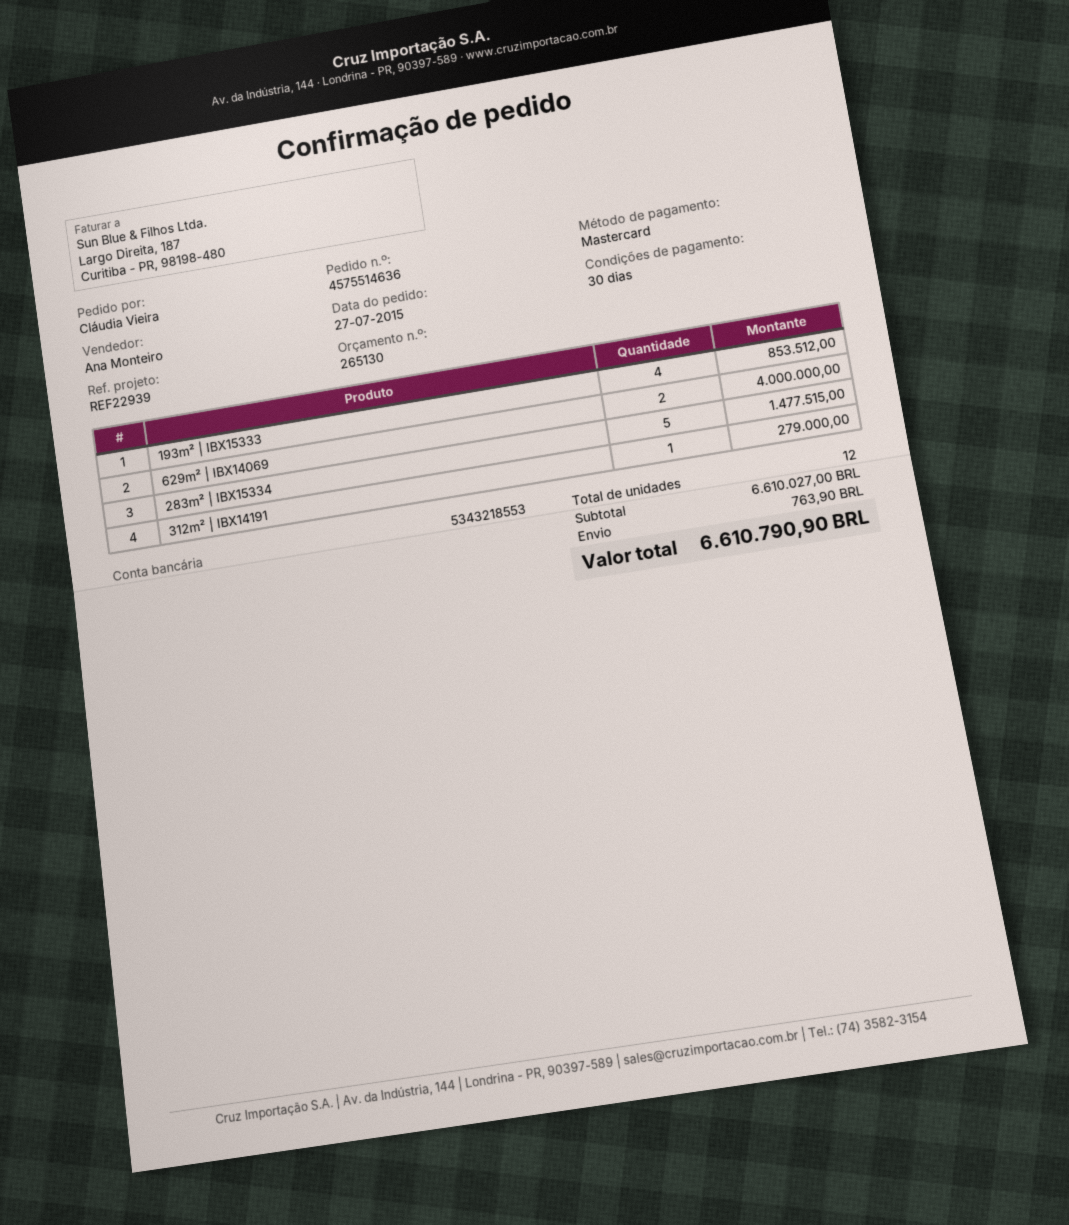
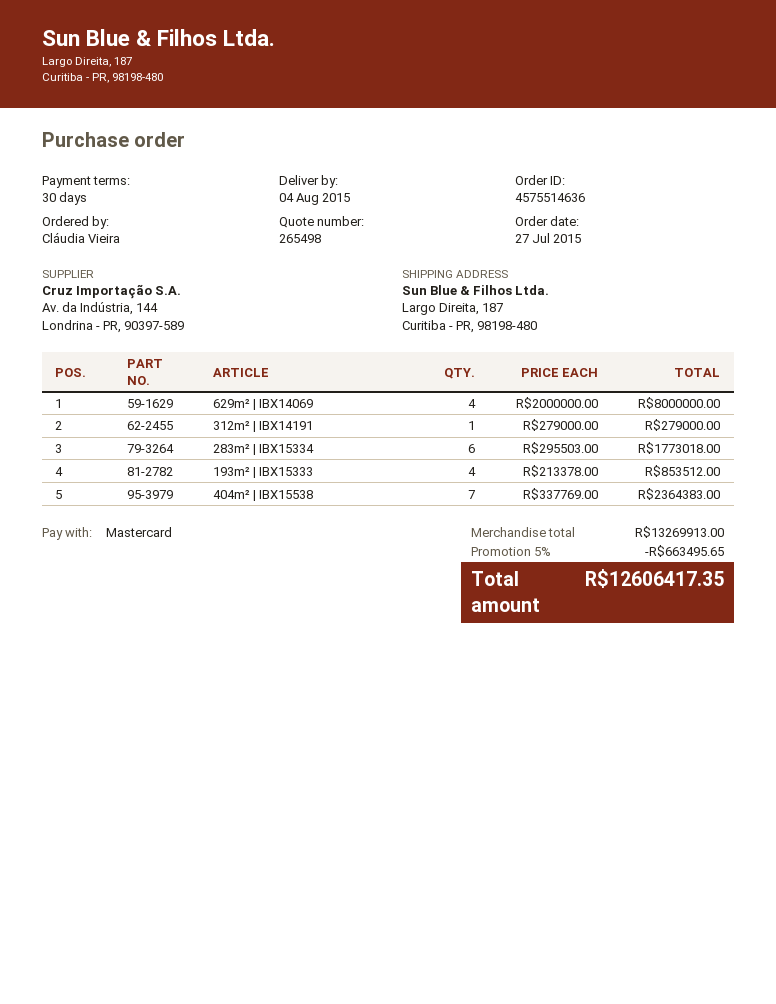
quote number: 265130 -> 265498
629m² | IBX14069: 2 for 4000000.00 -> 4 for 8000000.00
283m² | IBX15334: 5 for 1477515.00 -> 6 for 1773018.00
404m² | IBX15538: none -> 7 for 2364383.00
subtotal: 6610027.00 -> 13269913.00
discount: none -> 5% = 663495.65
shipping: 763.90 -> none
total: 6610790.90 -> 12606417.35

